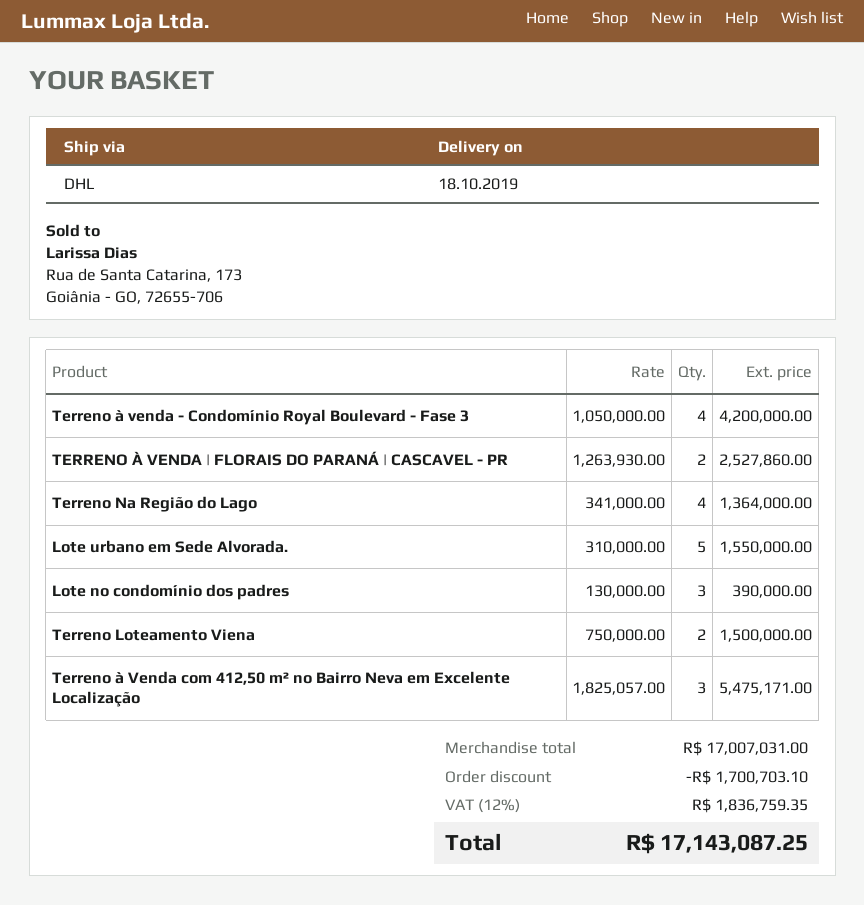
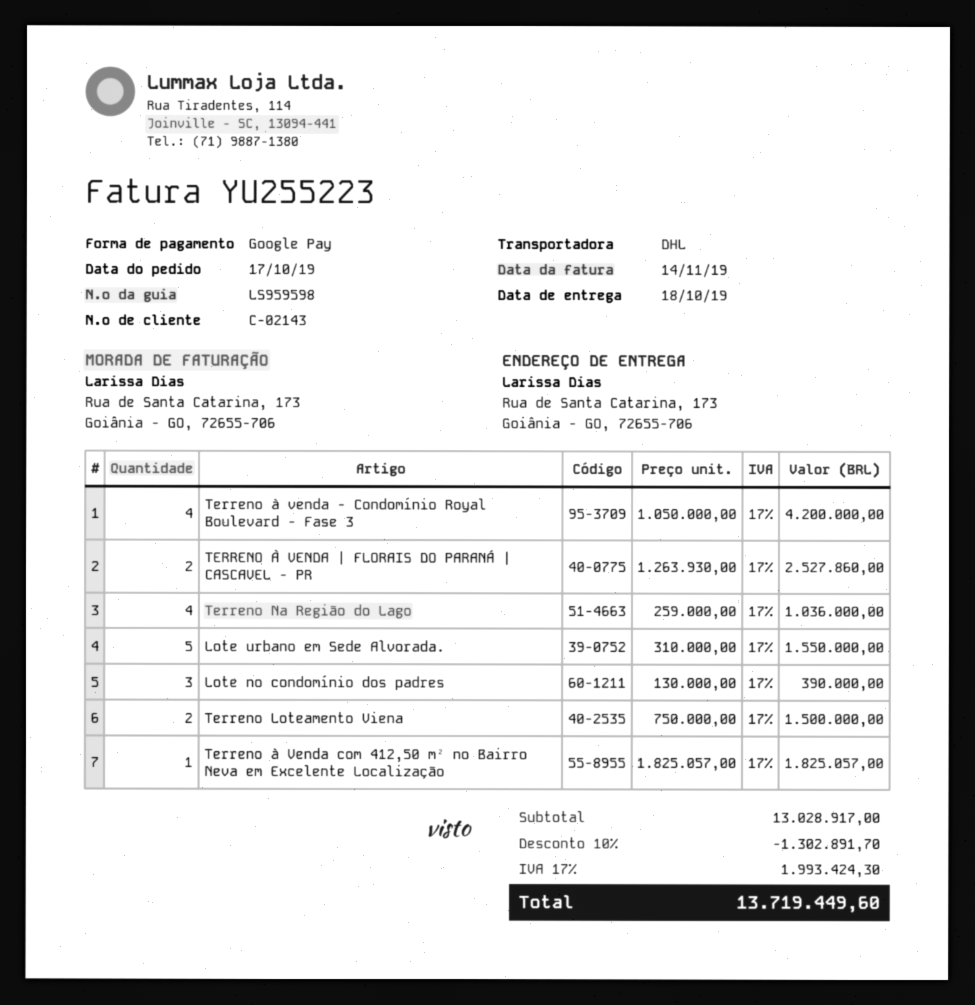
Terreno Na Região do Lago: 4 x 341000.00 = 1364000.00 -> 4 x 259000.00 = 1036000.00
Terreno à Venda com 412,50 m² no Bairro Neva em Excelente Localização: 3 x 1825057.00 = 5475171.00 -> 1 x 1825057.00 = 1825057.00
subtotal: 17007031.00 -> 13028917.00
discount: 1700703.10 -> 1302891.70
tax: 12% = 1836759.35 -> 17% = 1993424.30
total: 17143087.25 -> 13719449.60

